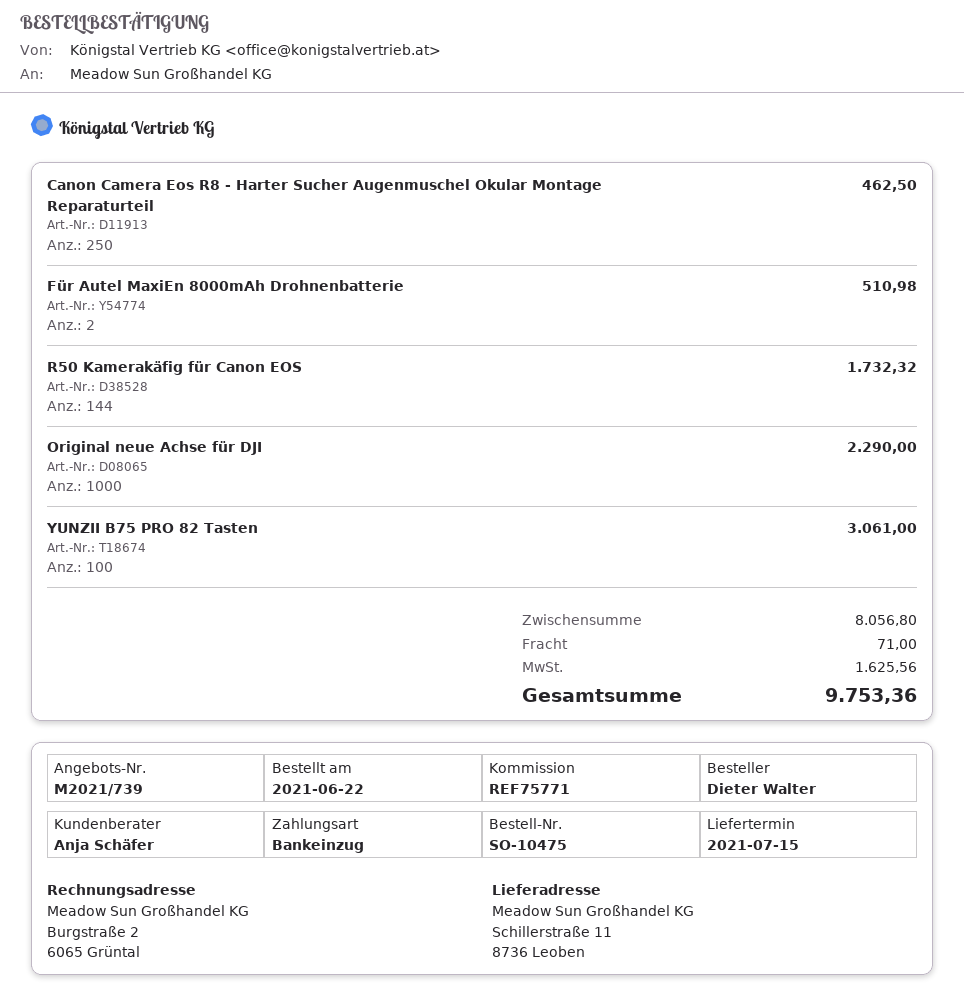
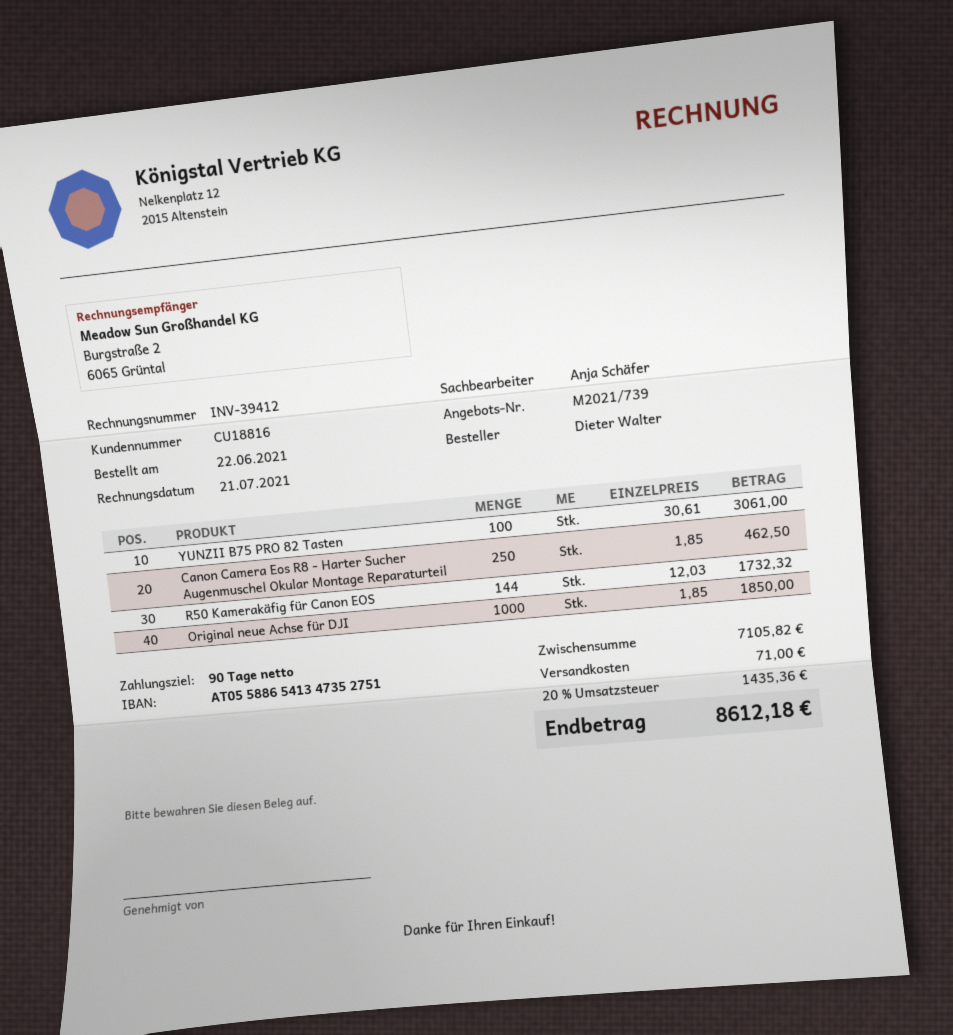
Für Autel MaxiEn 8000mAh Drohnenbatterie: 2 for 510.98 -> none
Original neue Achse für DJI: 1000 for 2290.00 -> 1000 for 1850.00
subtotal: 8056.80 -> 7105.82
tax: 1625.56 -> 1435.36
total: 9753.36 -> 8612.18

